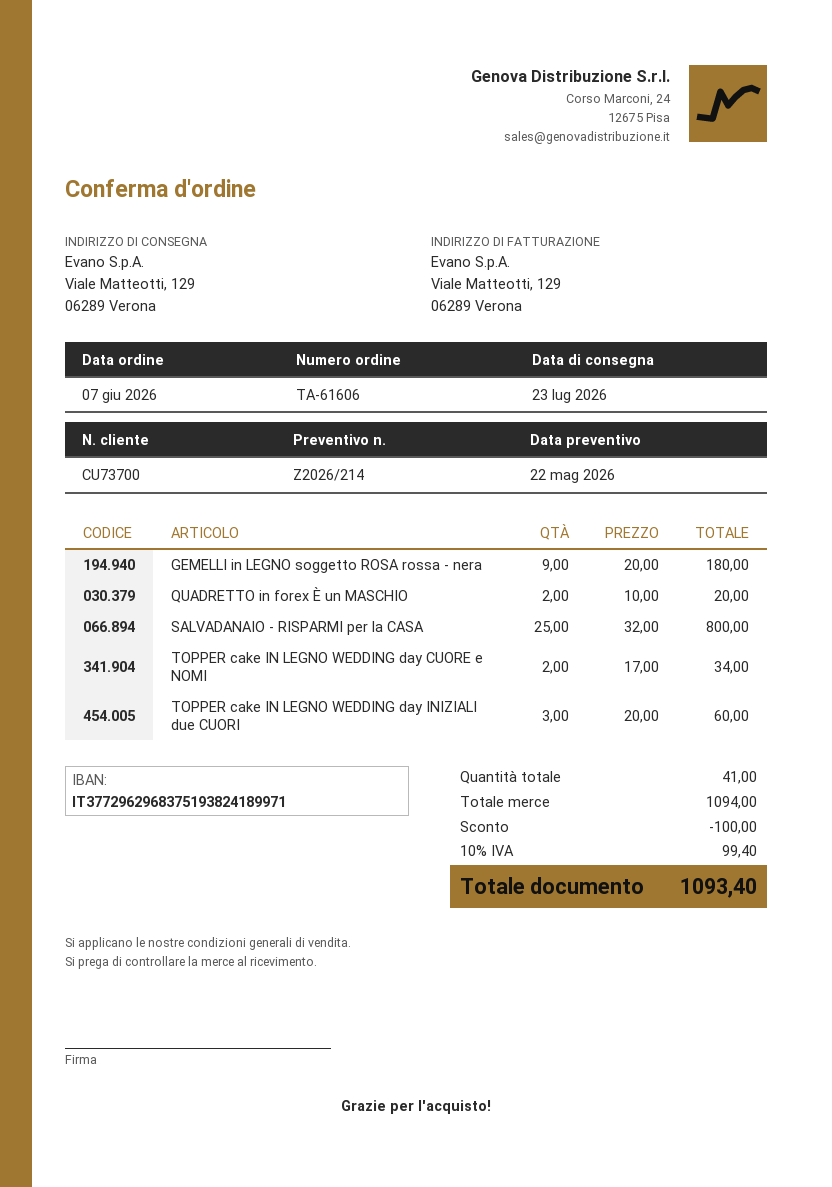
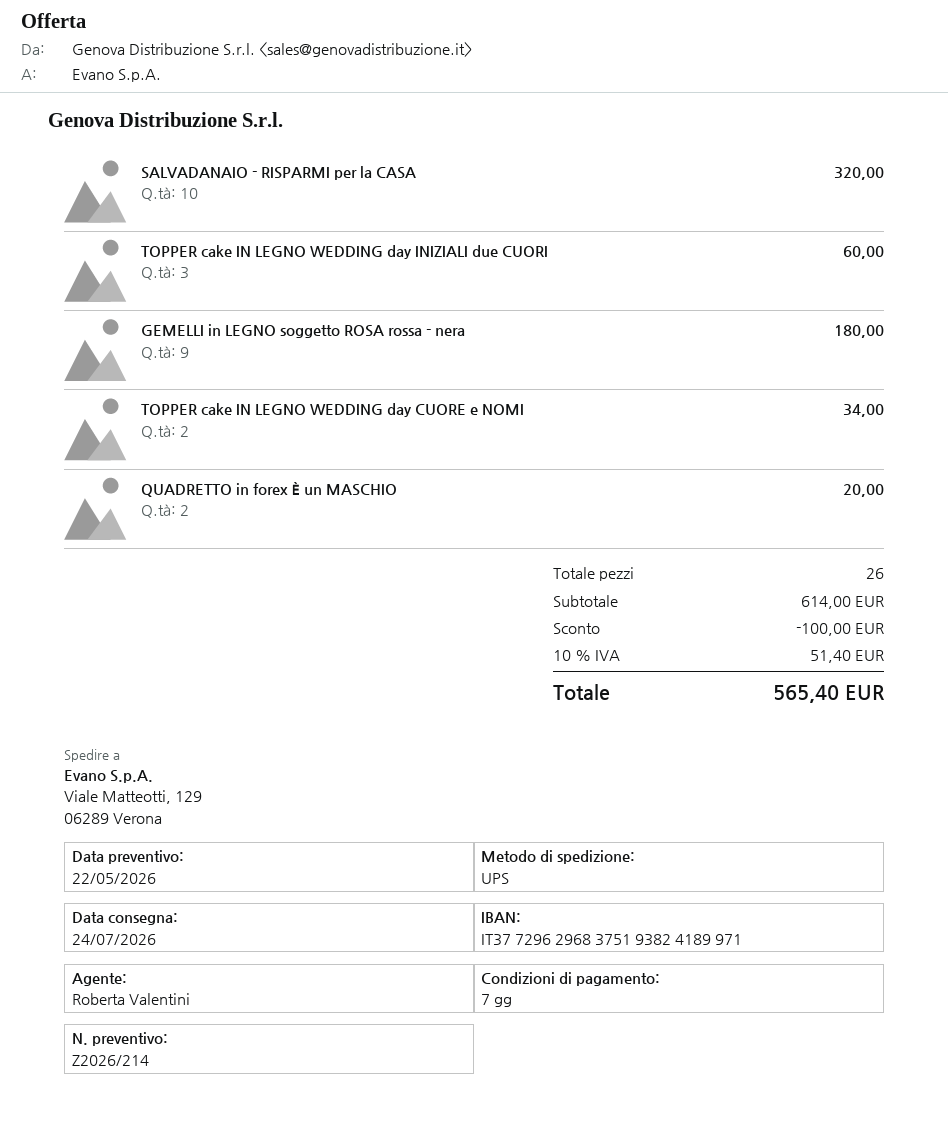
delivery date: 2026-07-23 -> 2026-07-24
SALVADANAIO - RISPARMI per la CASA: 25 for 800.00 -> 10 for 320.00
total quantity: 41 -> 26
subtotal: 1094.00 -> 614.00
tax: 10% = 99.40 -> 10% = 51.40
total: 1093.40 -> 565.40

